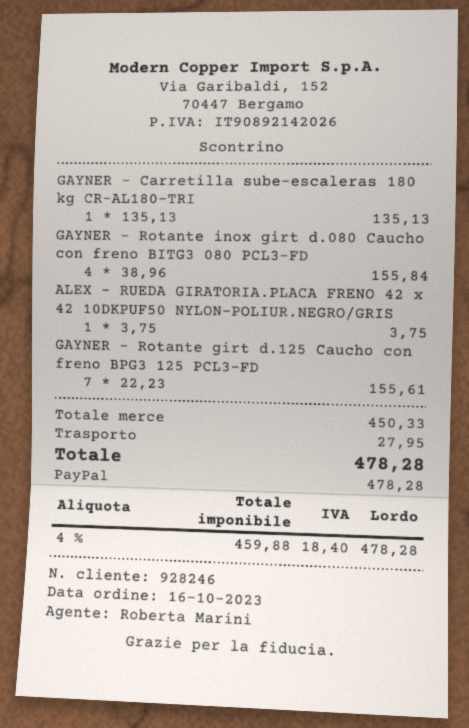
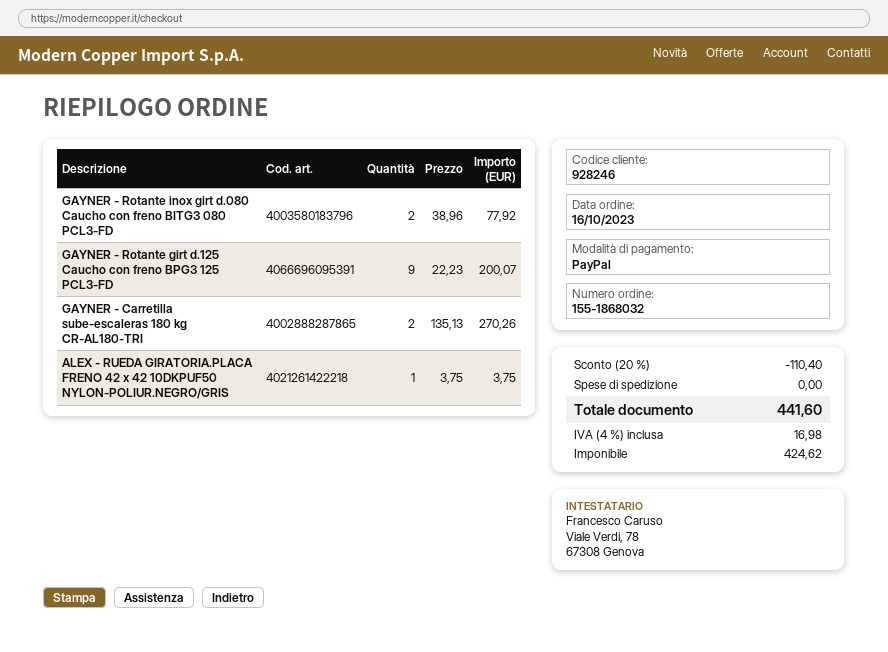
GAYNER - Carretilla sube-escaleras 180 kg CR-AL180-TRI: 1 x 135.13 = 135.13 -> 2 x 135.13 = 270.26
GAYNER - Rotante inox girt d.080 Caucho con freno BITG3 080 PCL3-FD: 4 x 38.96 = 155.84 -> 2 x 38.96 = 77.92
GAYNER - Rotante girt d.125 Caucho con freno BPG3 125 PCL3-FD: 7 x 22.23 = 155.61 -> 9 x 22.23 = 200.07
discount: none -> 20% = 110.40
shipping: 27.95 -> 0.00
net: 459.88 -> 424.62
tax: 4% = 18.40 -> 4% = 16.98
total: 478.28 -> 441.60

